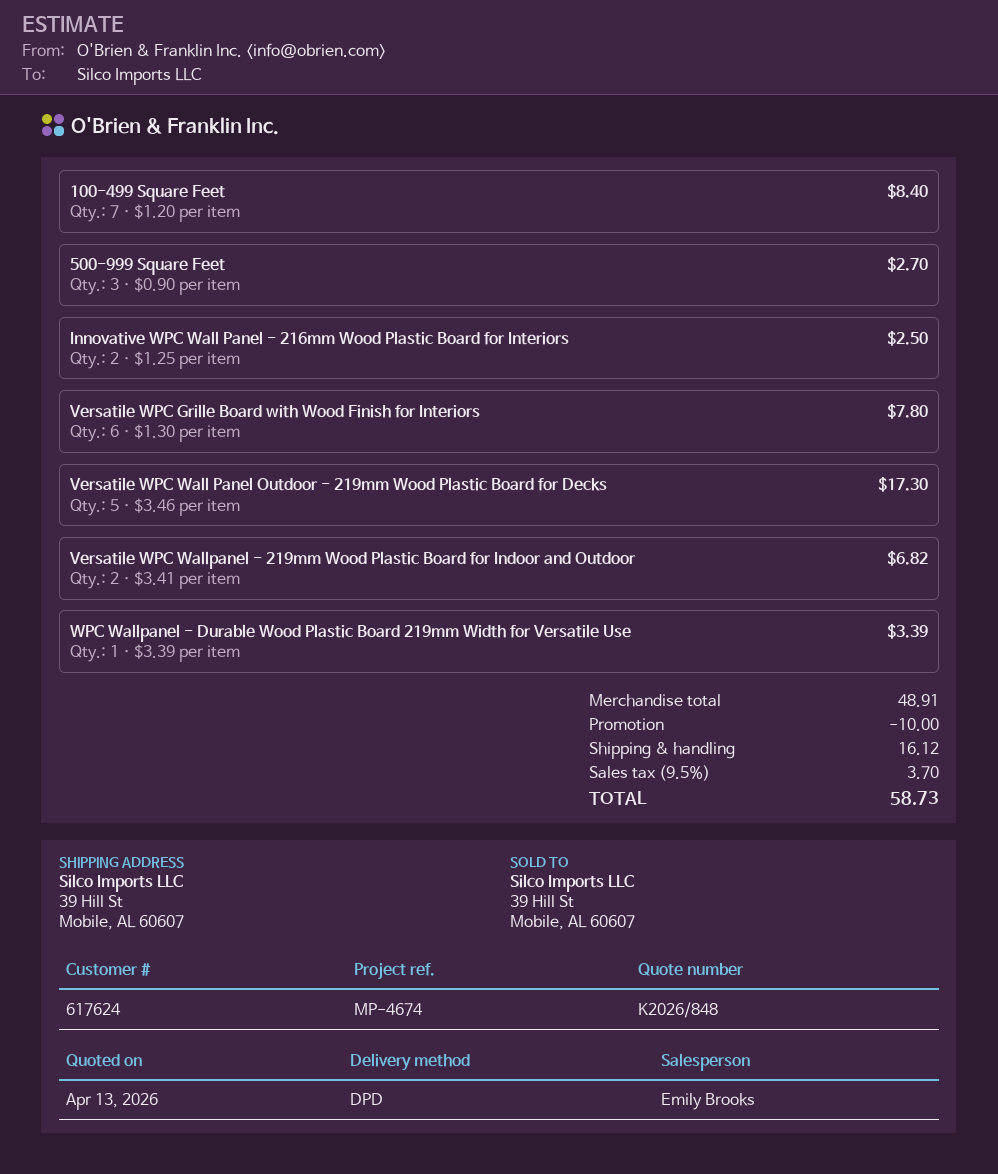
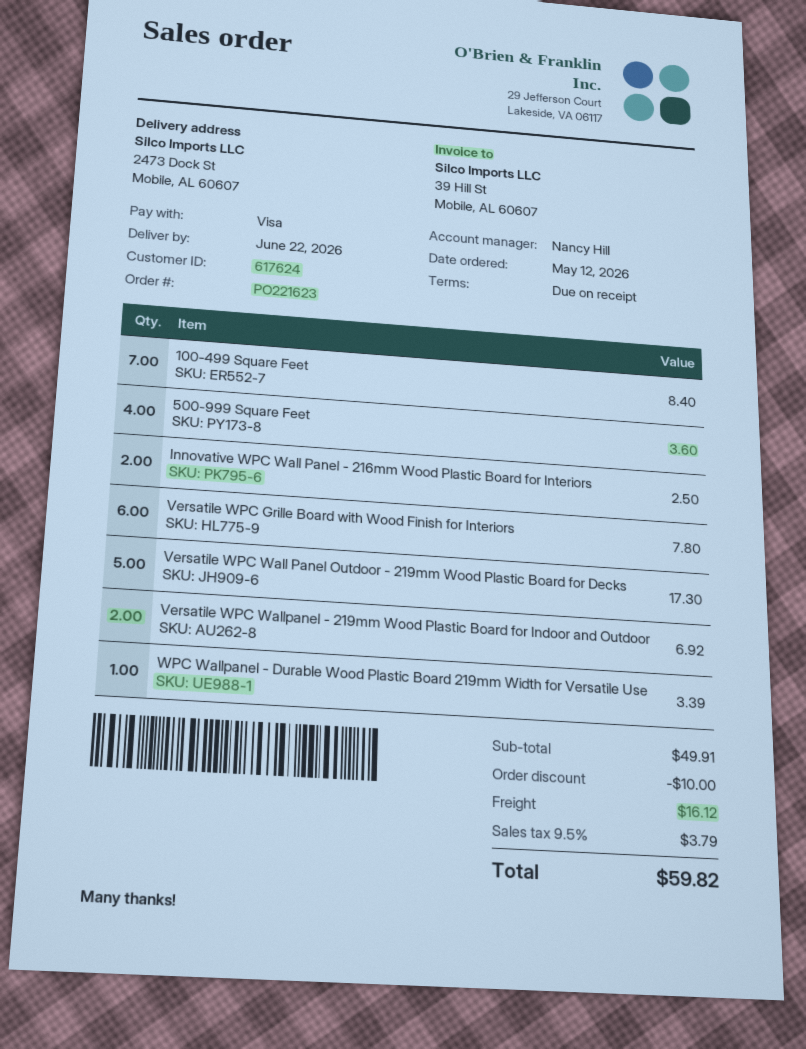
sales rep: Emily Brooks -> Nancy Hill
ship to: 39 Hill St, Mobile, AL 60607 -> 2473 Dock St, Mobile, AL 60607
500-999 Square Feet: 3 for 2.70 -> 4 for 3.60
Versatile WPC Wallpanel - 219mm Wood Plastic Board for Indoor and Outdoor: 2 for 6.82 -> 2 for 6.92
subtotal: 48.91 -> 49.91
tax: 9.5% = 3.70 -> 9.5% = 3.79
total: 58.73 -> 59.82

